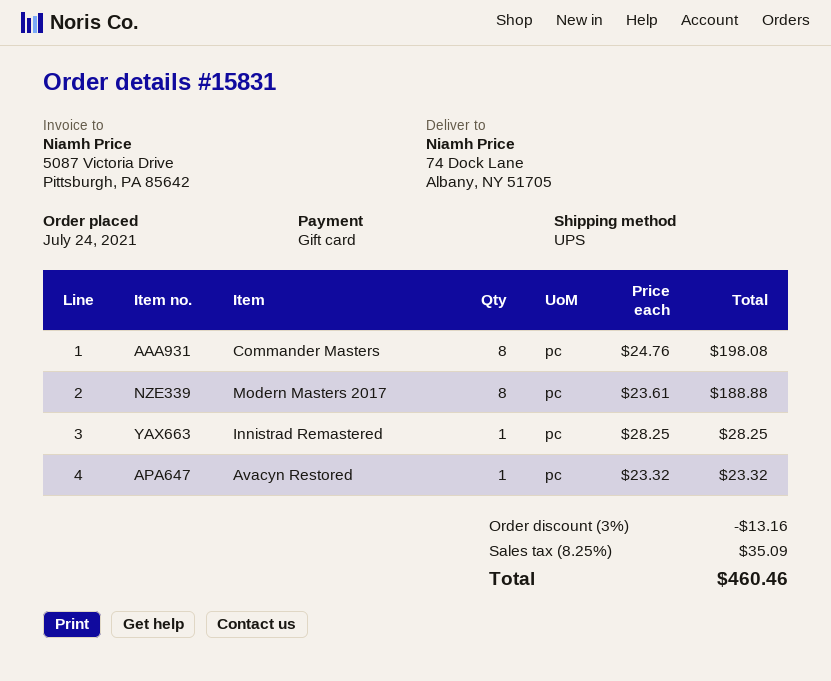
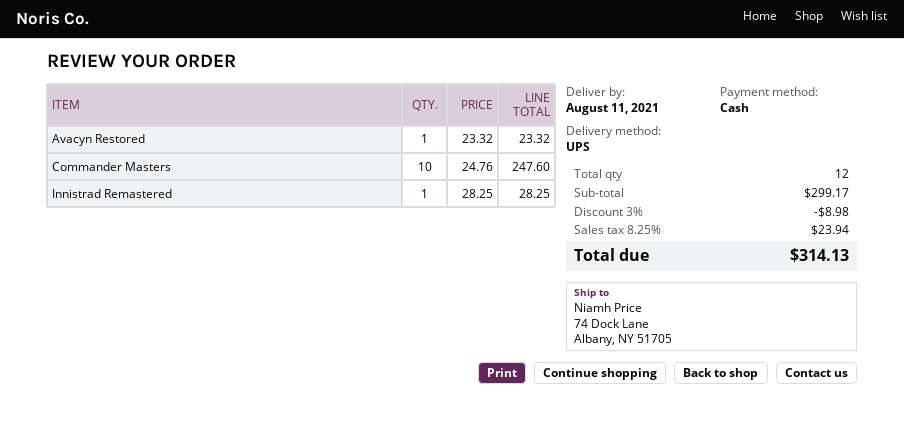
payment method: gift card -> cash
Commander Masters: 8 x 24.76 = 198.08 -> 10 x 24.76 = 247.60
Modern Masters 2017: 8 x 23.61 = 188.88 -> none
discount: 3% = 13.16 -> 3% = 8.98
tax: 8.25% = 35.09 -> 8.25% = 23.94
total: 460.46 -> 314.13

